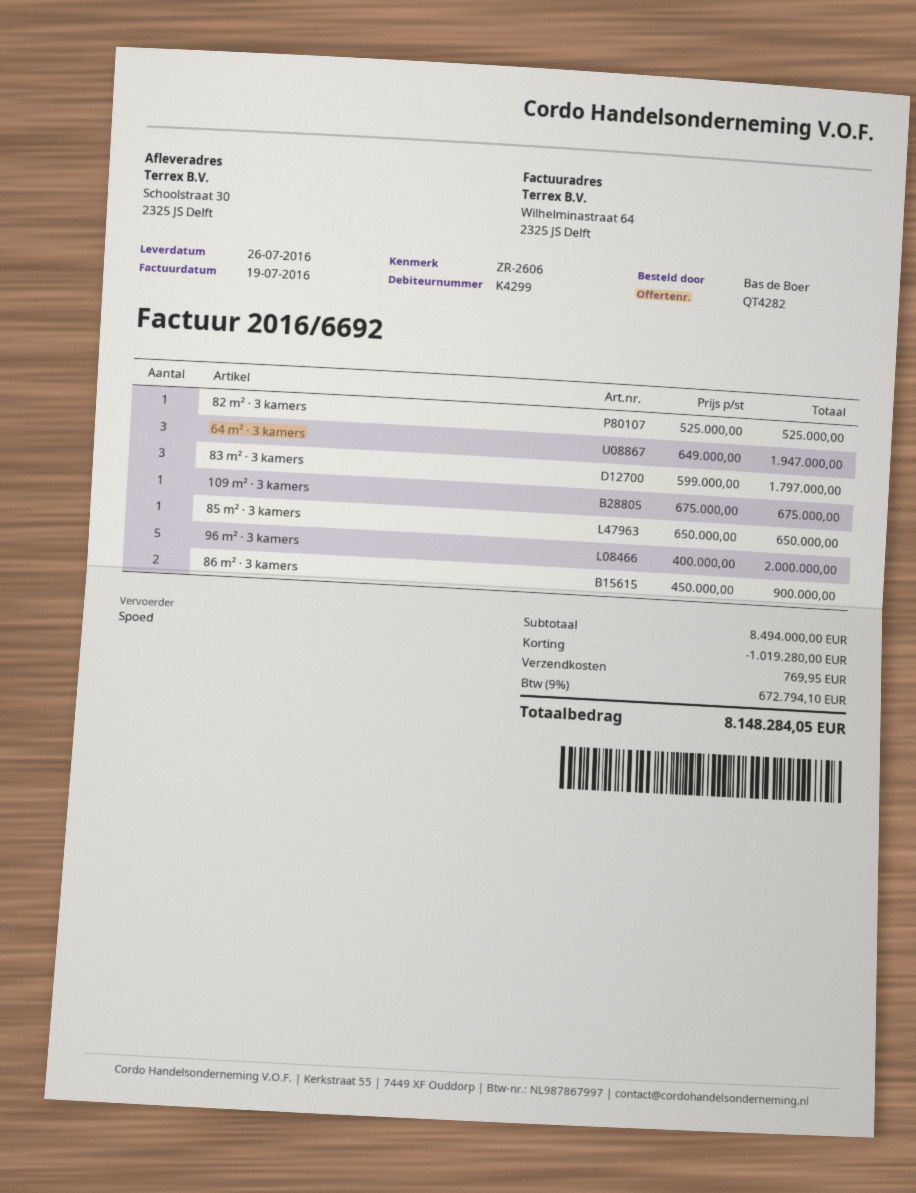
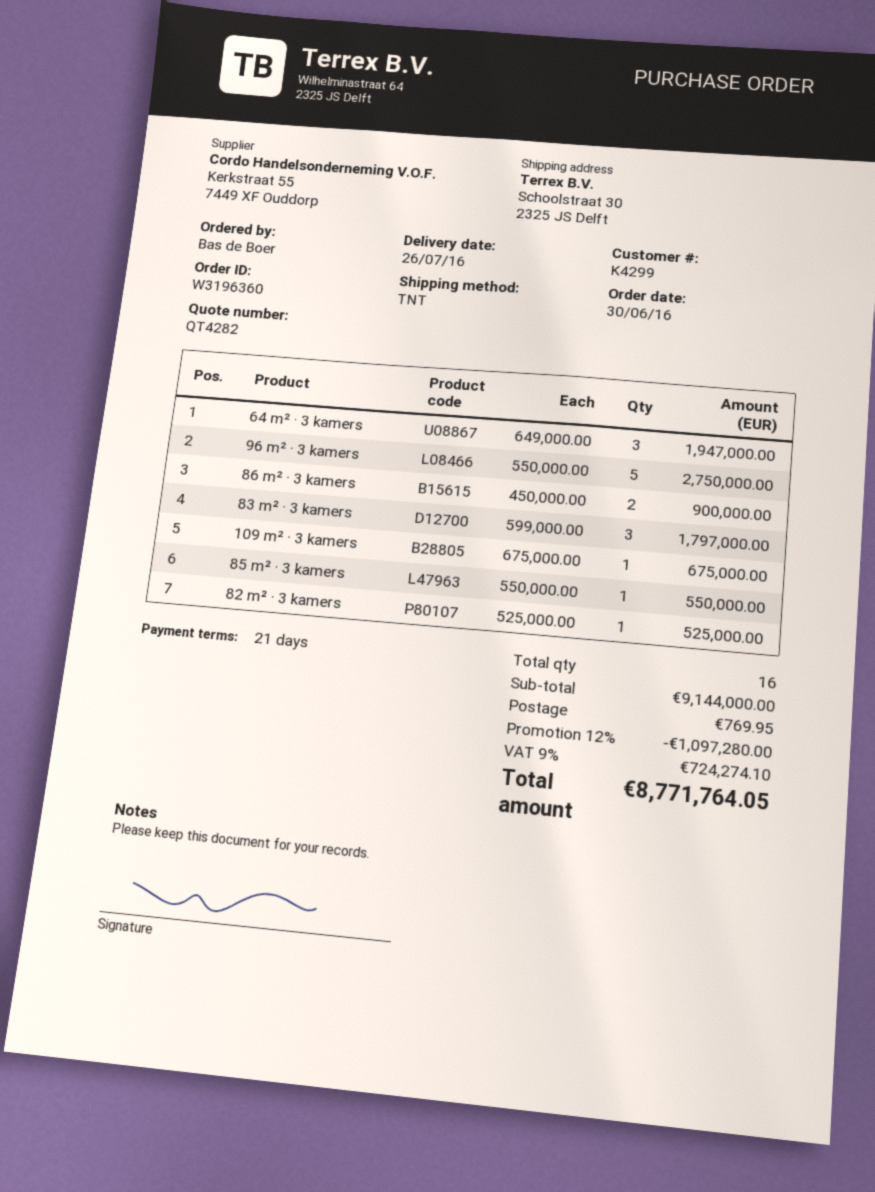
shipping method: express -> TNT
85 m² · 3 kamers: 1 x 650000.00 = 650000.00 -> 1 x 550000.00 = 550000.00
96 m² · 3 kamers: 5 x 400000.00 = 2000000.00 -> 5 x 550000.00 = 2750000.00
subtotal: 8494000.00 -> 9144000.00
discount: 1019280.00 -> 1097280.00
tax: 9% = 672794.10 -> 9% = 724274.10
total: 8148284.05 -> 8771764.05

